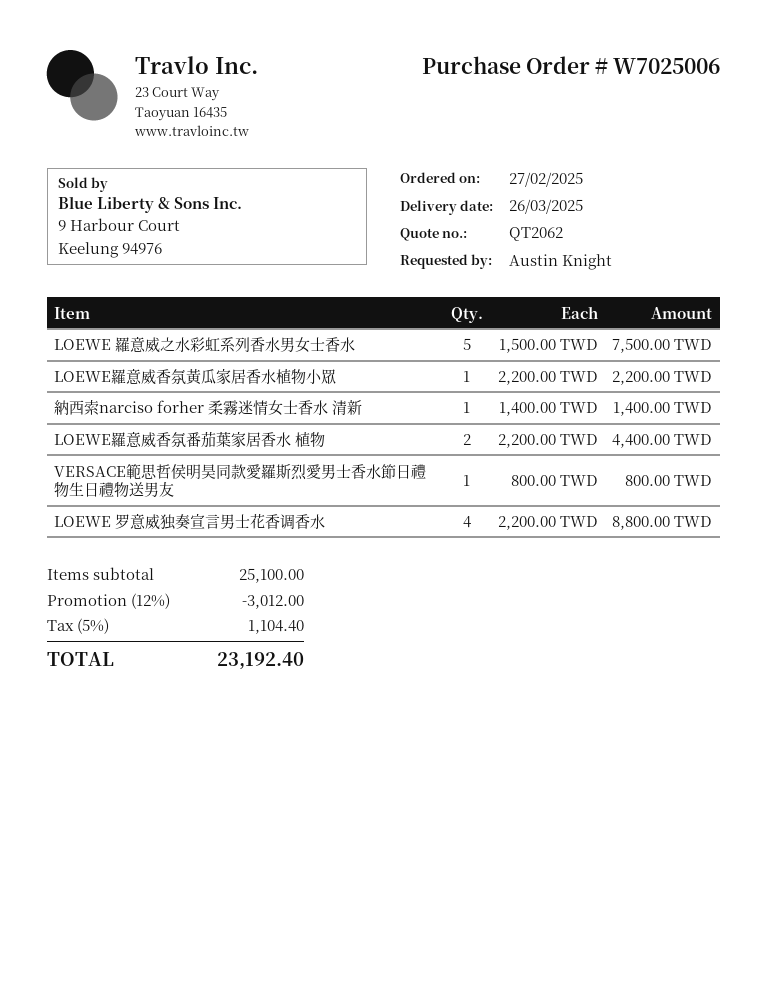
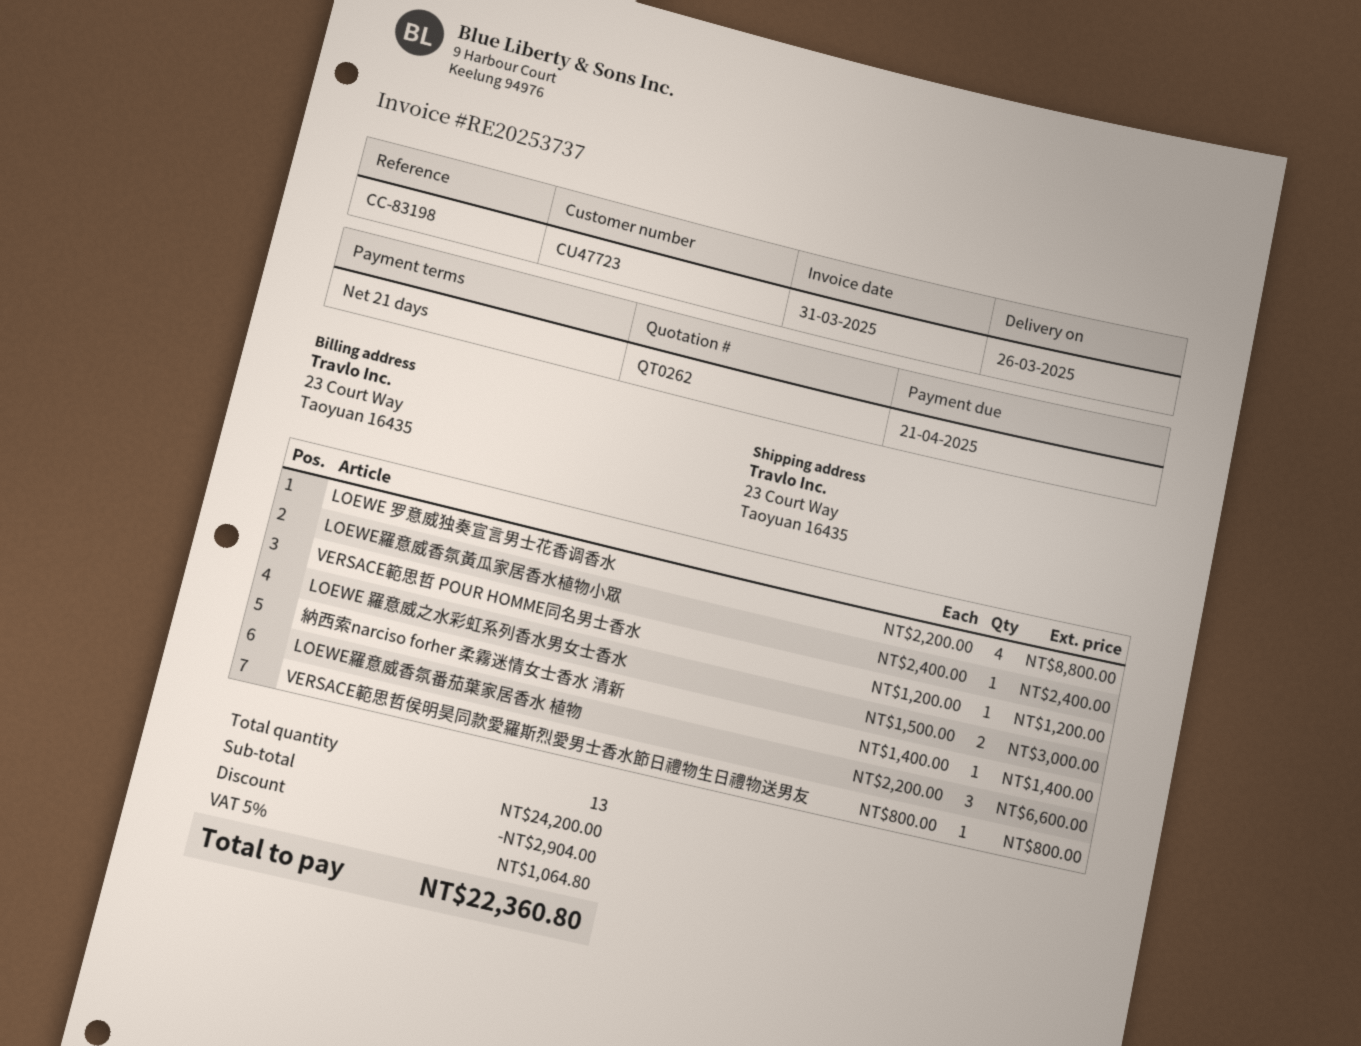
quote number: QT2062 -> QT0262
LOEWE 羅意威之水彩虹系列香水男女士香水: 5 x 1500.00 = 7500.00 -> 2 x 1500.00 = 3000.00
LOEWE羅意威香氛黃瓜家居香水植物小眾: 1 x 2200.00 = 2200.00 -> 1 x 2400.00 = 2400.00
LOEWE羅意威香氛番茄葉家居香水 植物: 2 x 2200.00 = 4400.00 -> 3 x 2200.00 = 6600.00
VERSACE範思哲 POUR HOMME同名男士香水: none -> 1 x 1200.00 = 1200.00
subtotal: 25100.00 -> 24200.00
discount: 3012.00 -> 2904.00
tax: 5% = 1104.40 -> 5% = 1064.80
total: 23192.40 -> 22360.80

